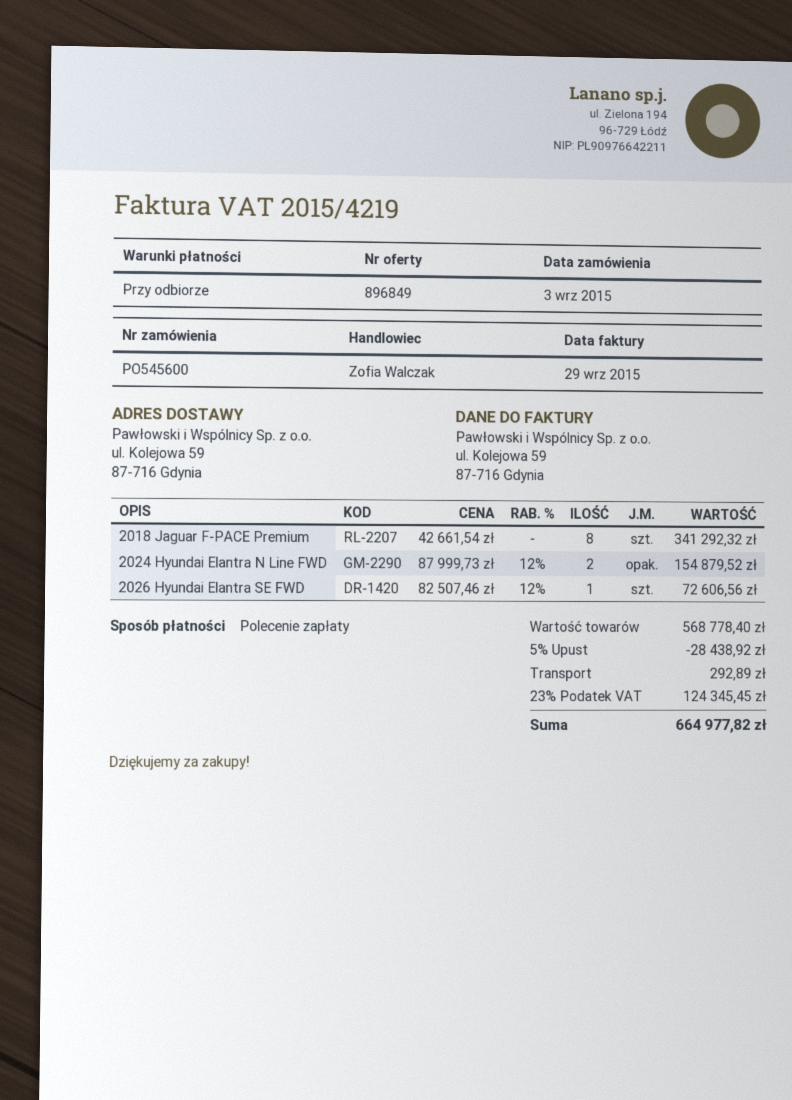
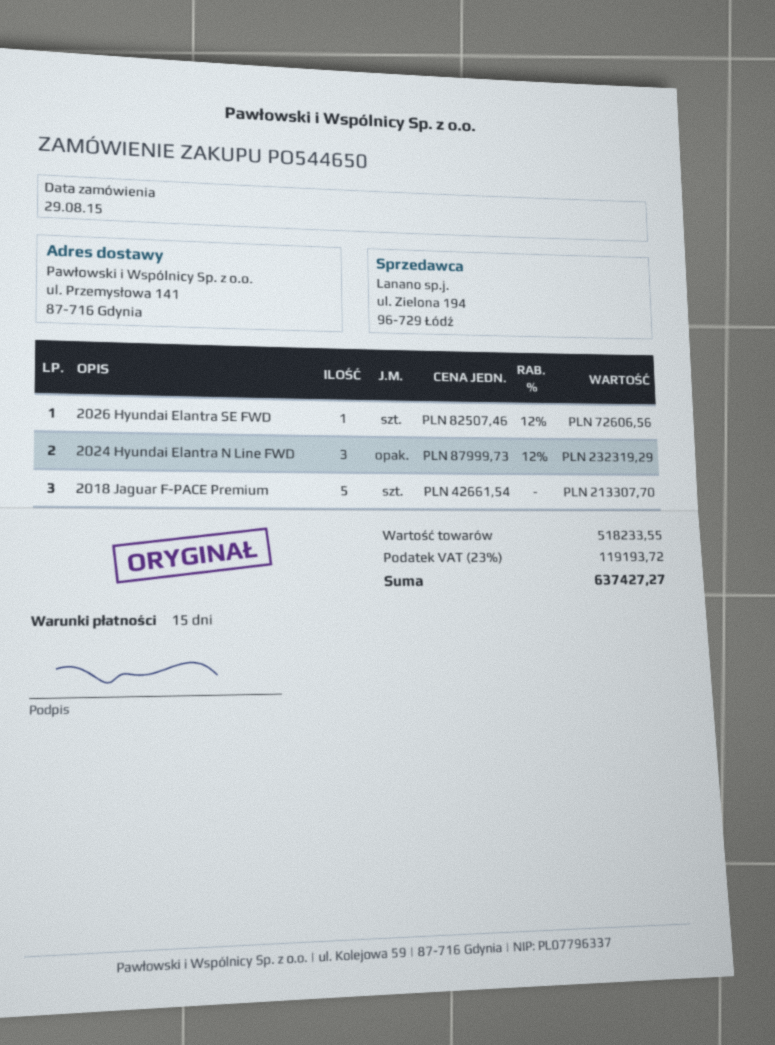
order number: PO545600 -> PO544650
order date: 2015-09-03 -> 2015-08-29
payment terms: on receipt -> 15 days
ship to: ul. Kolejowa 59, 87-716 Gdynia -> ul. Przemysłowa 141, 87-716 Gdynia
2018 Jaguar F-PACE Premium: 8 x 42661.54 = 341292.32 -> 5 x 42661.54 = 213307.70
2024 Hyundai Elantra N Line FWD: 2 x 87999.73 - 12% = 154879.52 -> 3 x 87999.73 - 12% = 232319.29
subtotal: 568778.40 -> 518233.55
discount: 5% = 28438.92 -> none
shipping: 292.89 -> none
tax: 23% = 124345.45 -> 23% = 119193.72
total: 664977.82 -> 637427.27

